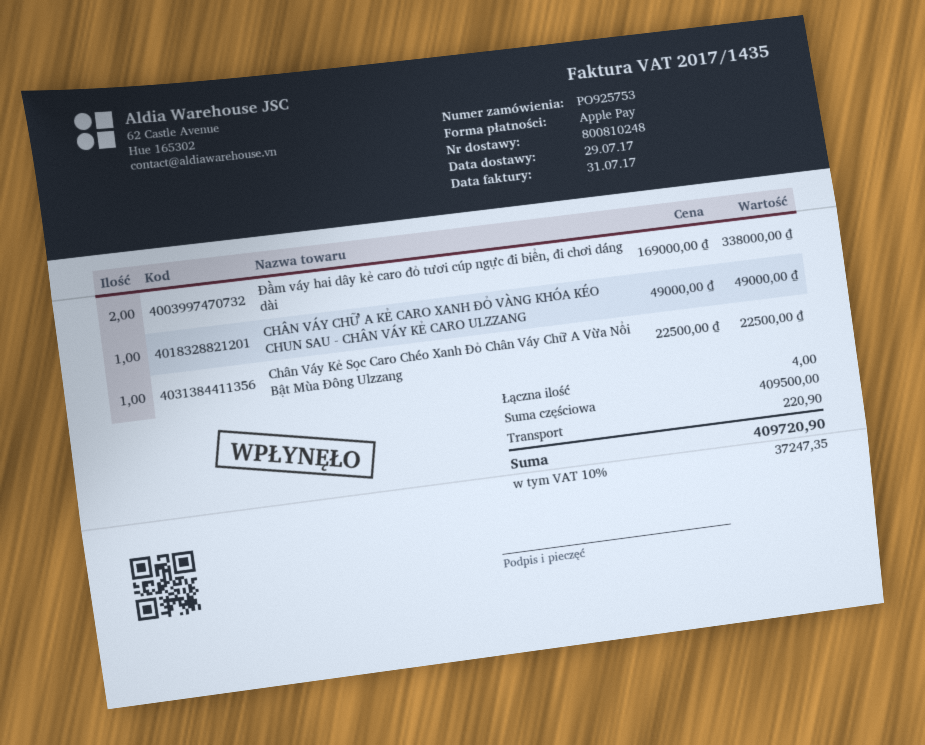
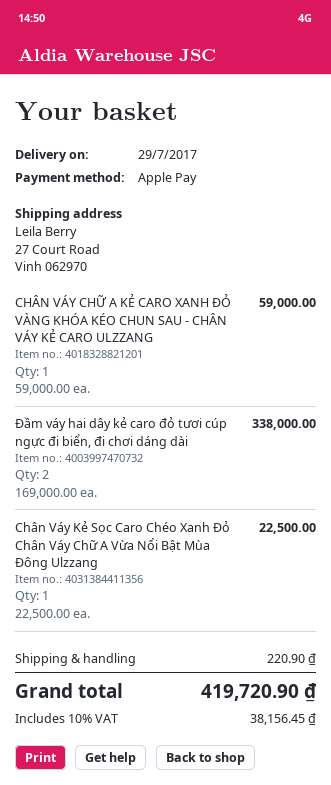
CHÂN VÁY CHỮ A KẺ CARO XANH ĐỎ VÀNG KHÓA KÉO CHUN SAU - CHÂN VÁY KẺ CARO ULZZANG: 1 x 49000.00 = 49000.00 -> 1 x 59000.00 = 59000.00
tax: 10% = 37247.35 -> 10% = 38156.45
total: 409720.90 -> 419720.90

